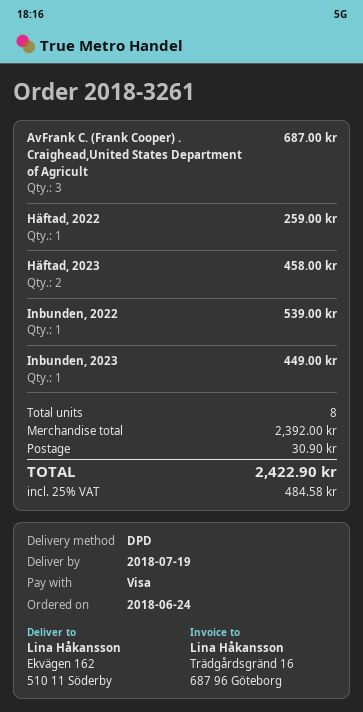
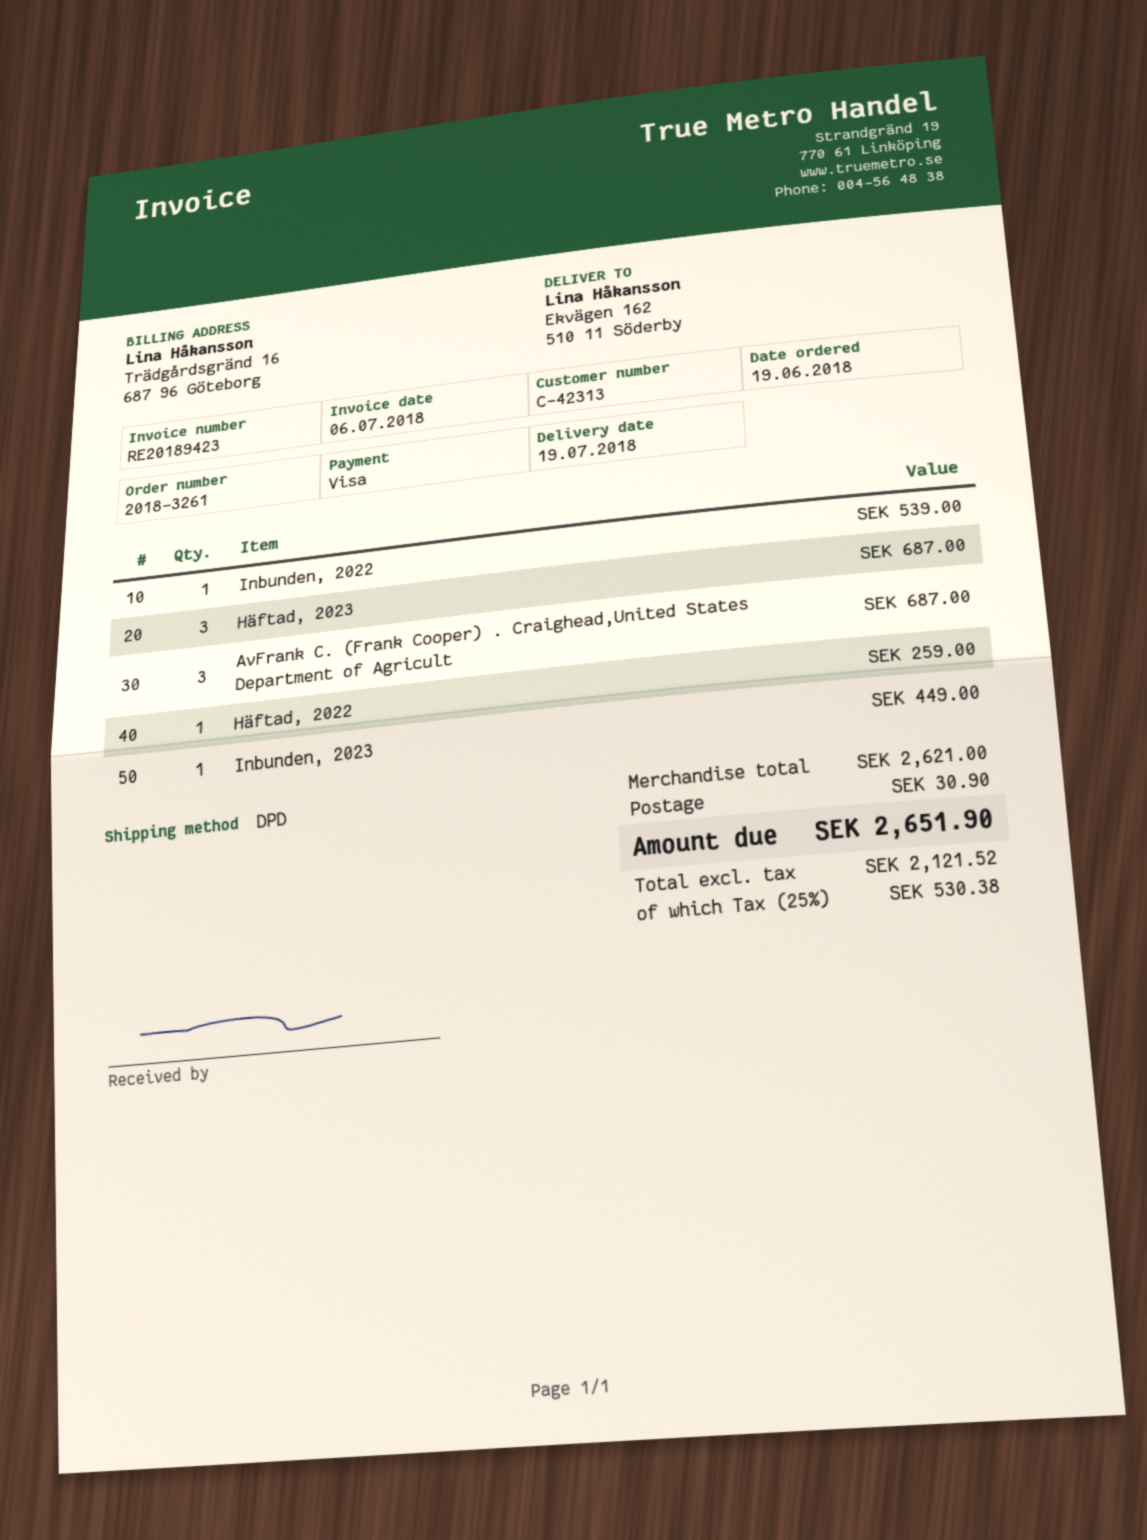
order date: 2018-06-24 -> 2018-06-19
Häftad, 2023: 2 for 458.00 -> 3 for 687.00
subtotal: 2392.00 -> 2621.00
tax: 25% = 484.58 -> 25% = 530.38
total: 2422.90 -> 2651.90

